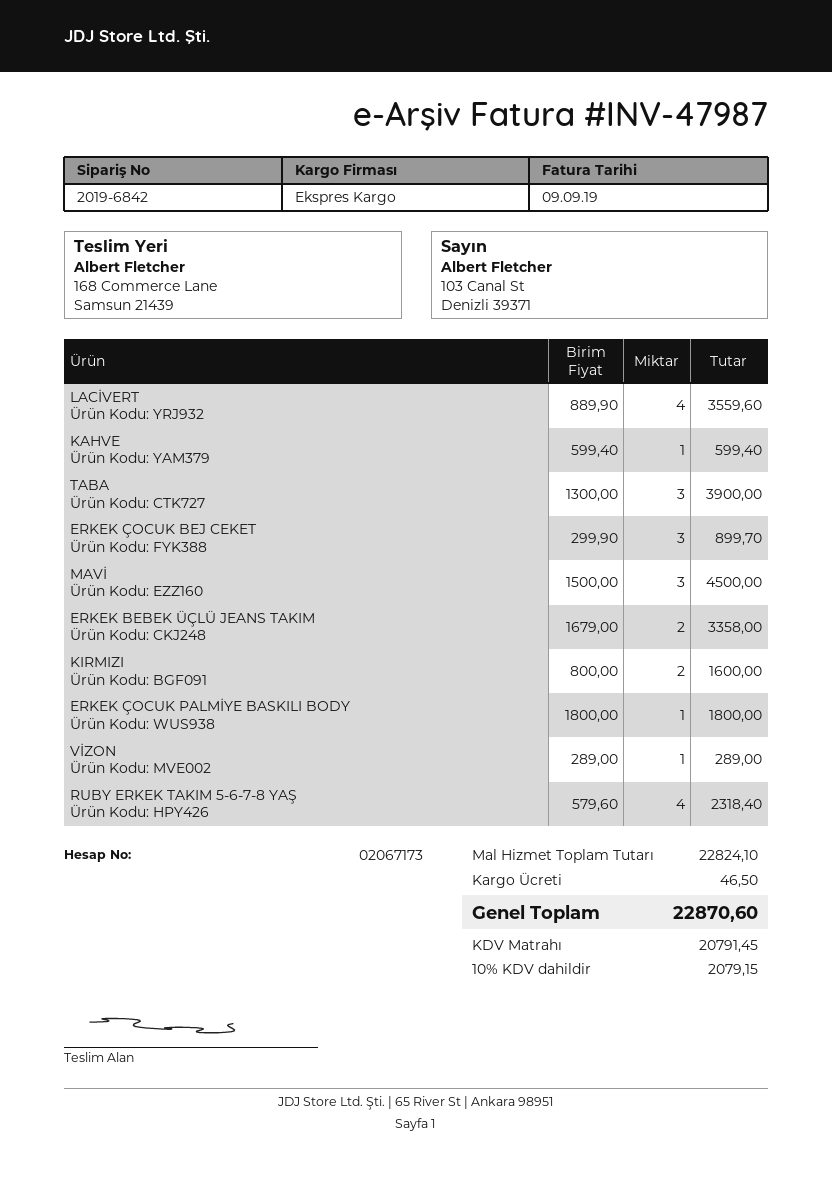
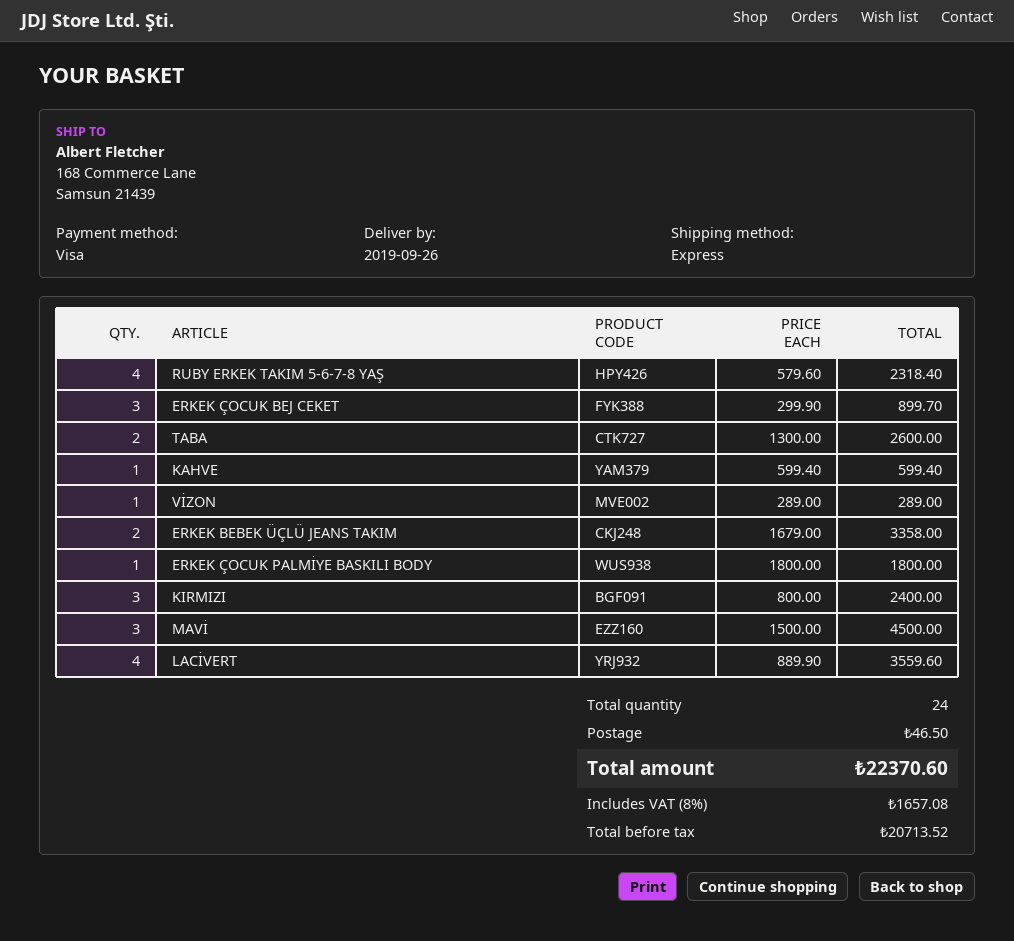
TABA: 3 x 1300.00 = 3900.00 -> 2 x 1300.00 = 2600.00
KIRMIZI: 2 x 800.00 = 1600.00 -> 3 x 800.00 = 2400.00
net: 20791.45 -> 20713.52
tax: 10% = 2079.15 -> 8% = 1657.08
total: 22870.60 -> 22370.60

